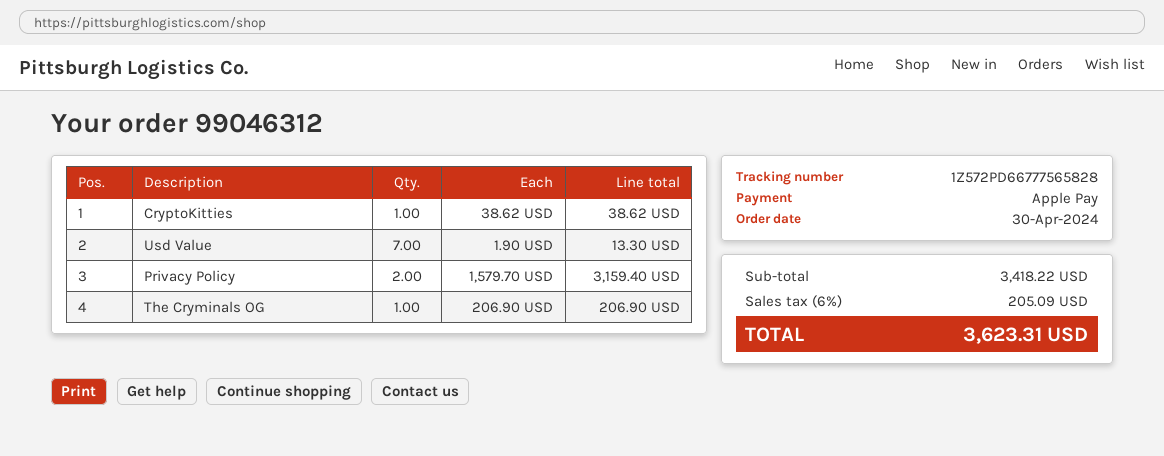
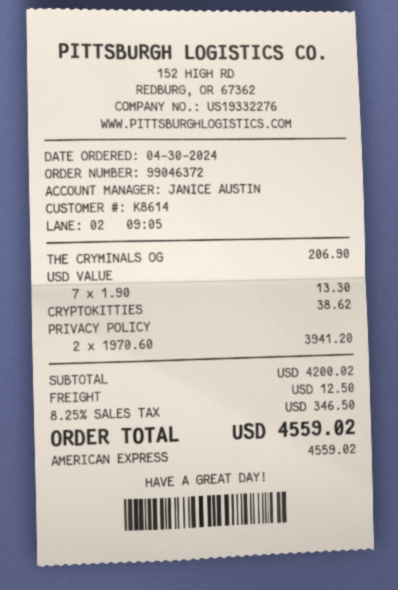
order number: 99046312 -> 99046372
payment method: Apple Pay -> American Express
Privacy Policy: 2 x 1579.70 = 3159.40 -> 2 x 1970.60 = 3941.20
subtotal: 3418.22 -> 4200.02
shipping: none -> 12.50
tax: 6% = 205.09 -> 8.25% = 346.50
total: 3623.31 -> 4559.02

